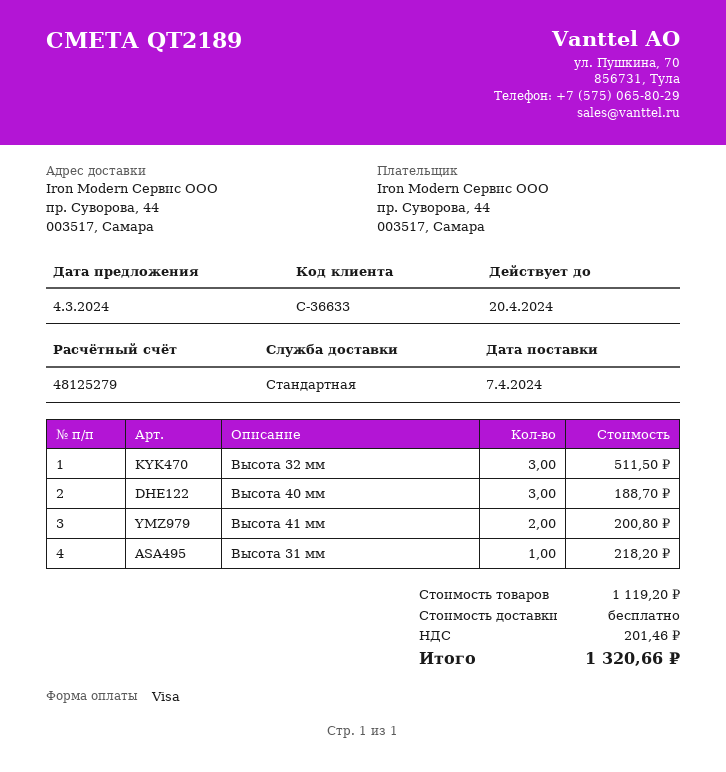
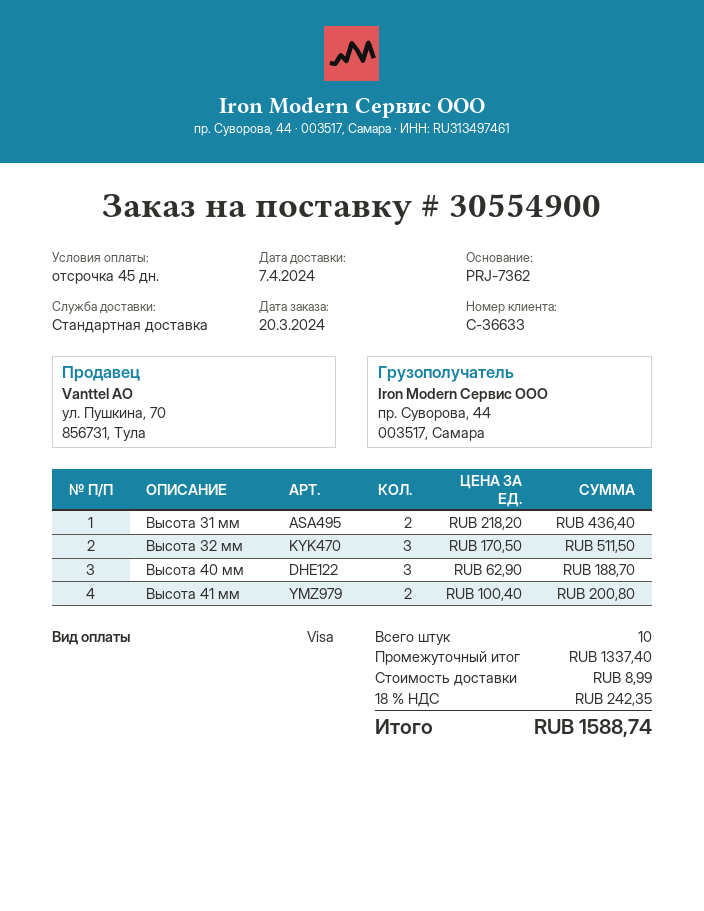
Высота 31 мм: 1 for 218.20 -> 2 for 436.40
subtotal: 1119.20 -> 1337.40
shipping: 0.00 -> 8.99
tax: 201.46 -> 242.35
total: 1320.66 -> 1588.74

